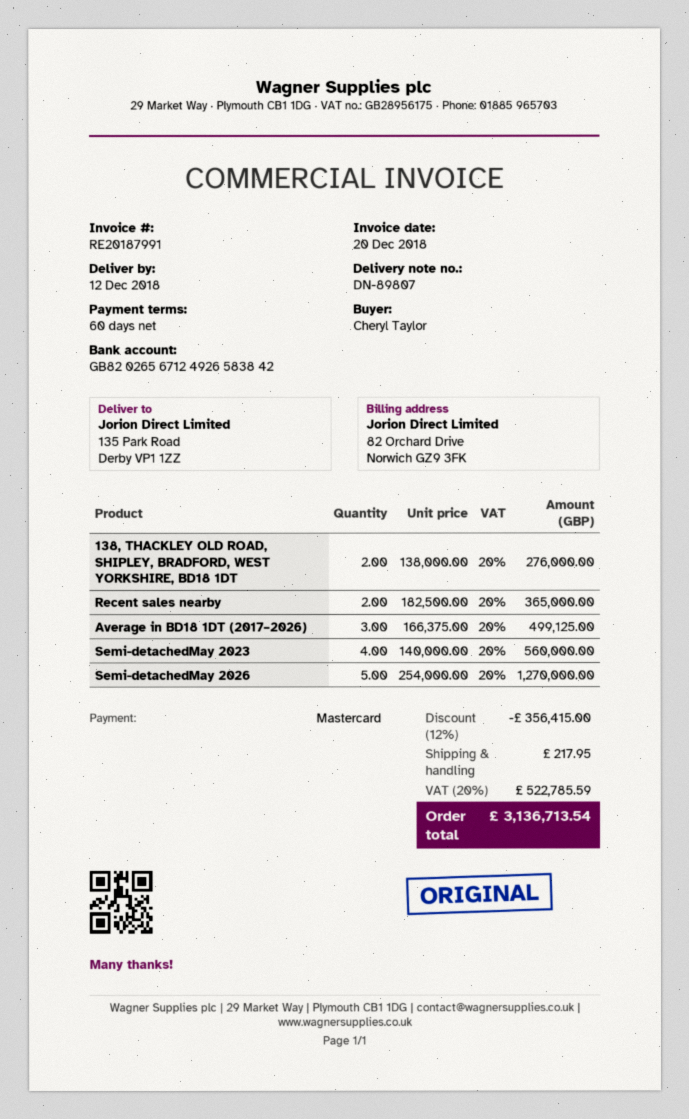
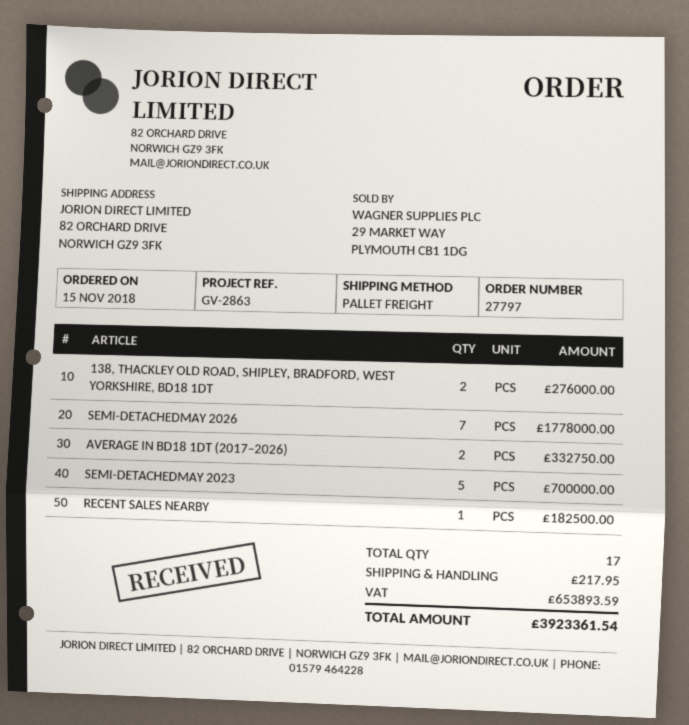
ship to: 135 Park Road, Derby VP1 1ZZ -> 82 ORCHARD DRIVE, NORWICH GZ9 3FK
Recent sales nearby: 2 for 365000.00 -> 1 for 182500.00
Average in BD18 1DT (2017–2026): 3 for 499125.00 -> 2 for 332750.00
Semi-detachedMay 2023: 4 for 560000.00 -> 5 for 700000.00
Semi-detachedMay 2026: 5 for 1270000.00 -> 7 for 1778000.00
discount: 12% = 356415.00 -> none
tax: 522785.59 -> 653893.59
total: 3136713.54 -> 3923361.54

